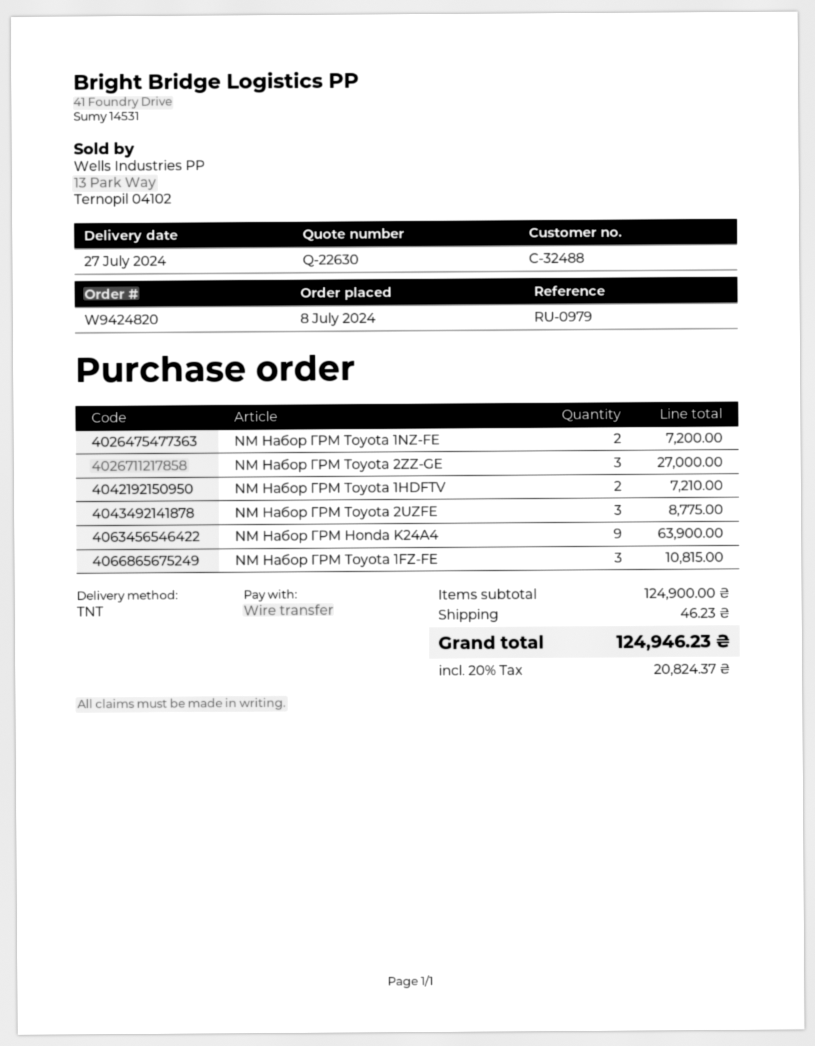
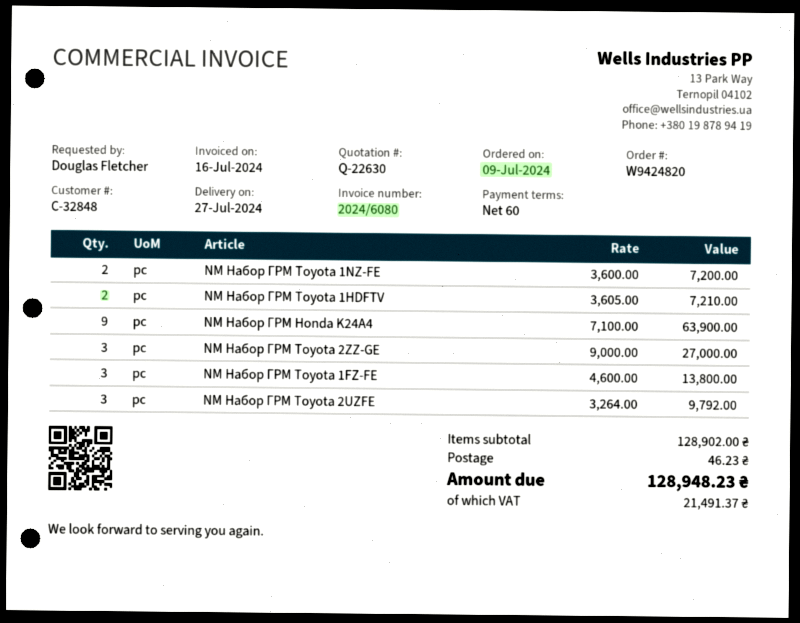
order date: 2024-07-08 -> 2024-07-09
customer number: C-32488 -> C-32848
NM Набор ГРМ Toyota 2UZFE: 3 for 8775.00 -> 3 for 9792.00
NM Набор ГРМ Toyota 1FZ-FE: 3 for 10815.00 -> 3 for 13800.00
subtotal: 124900.00 -> 128902.00
tax: 20824.37 -> 21491.37
total: 124946.23 -> 128948.23

